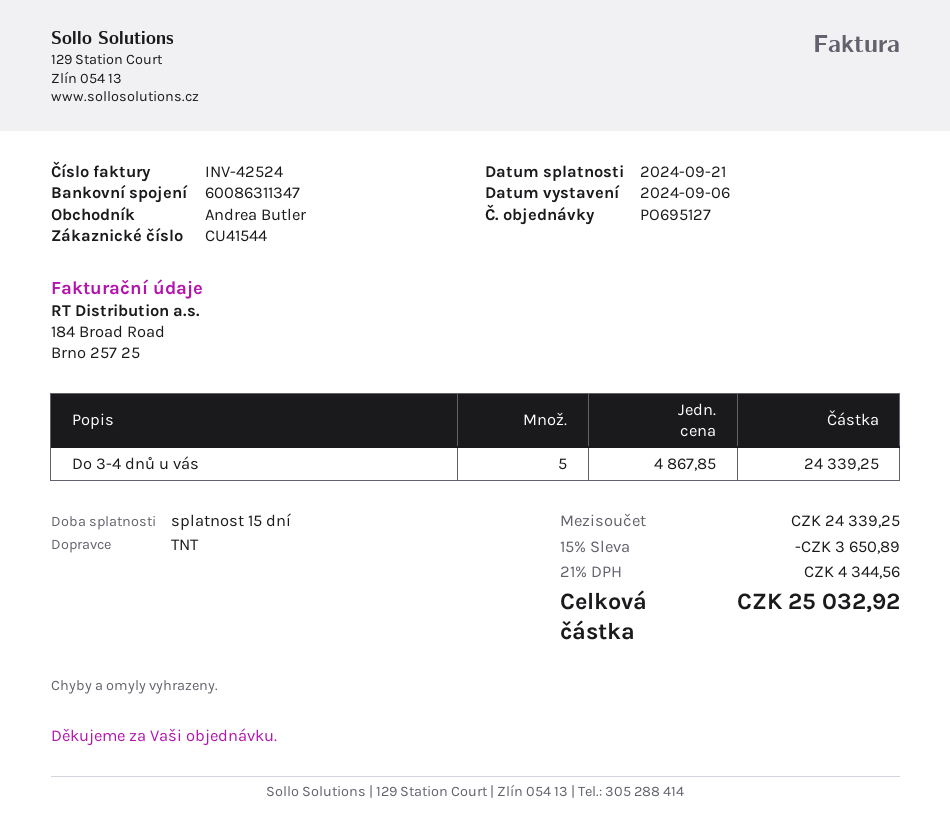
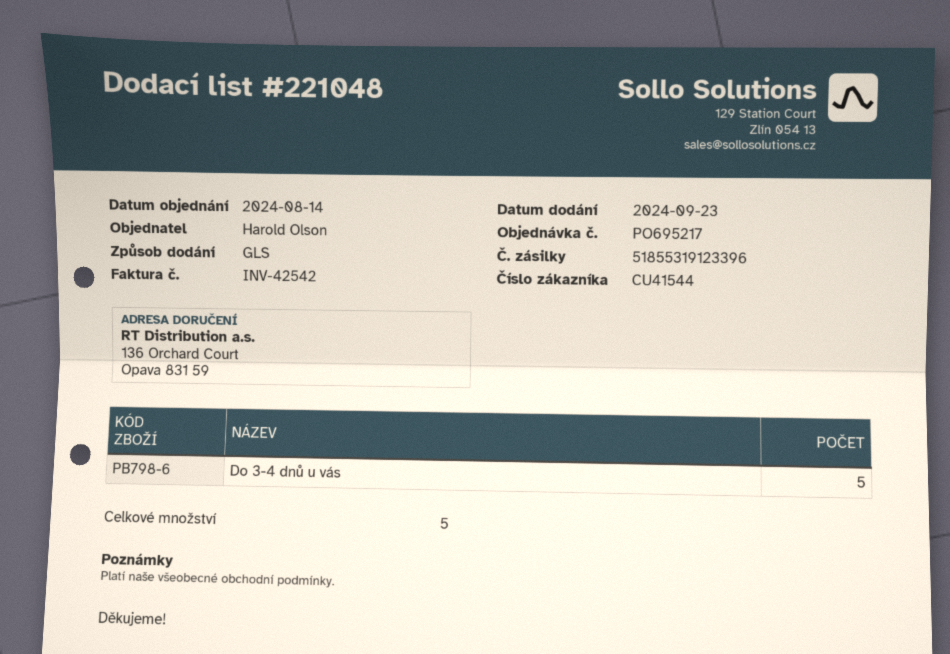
order number: PO695127 -> PO695217
invoice number: INV-42524 -> INV-42542
shipping method: TNT -> GLS

